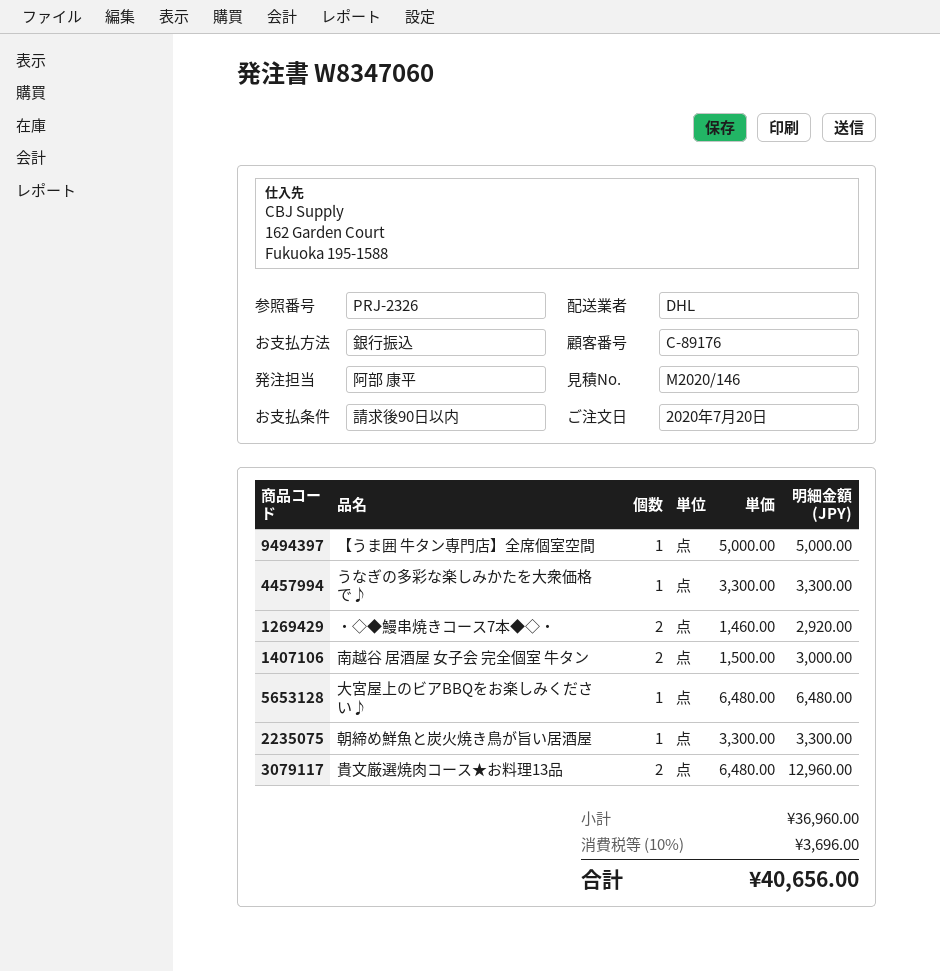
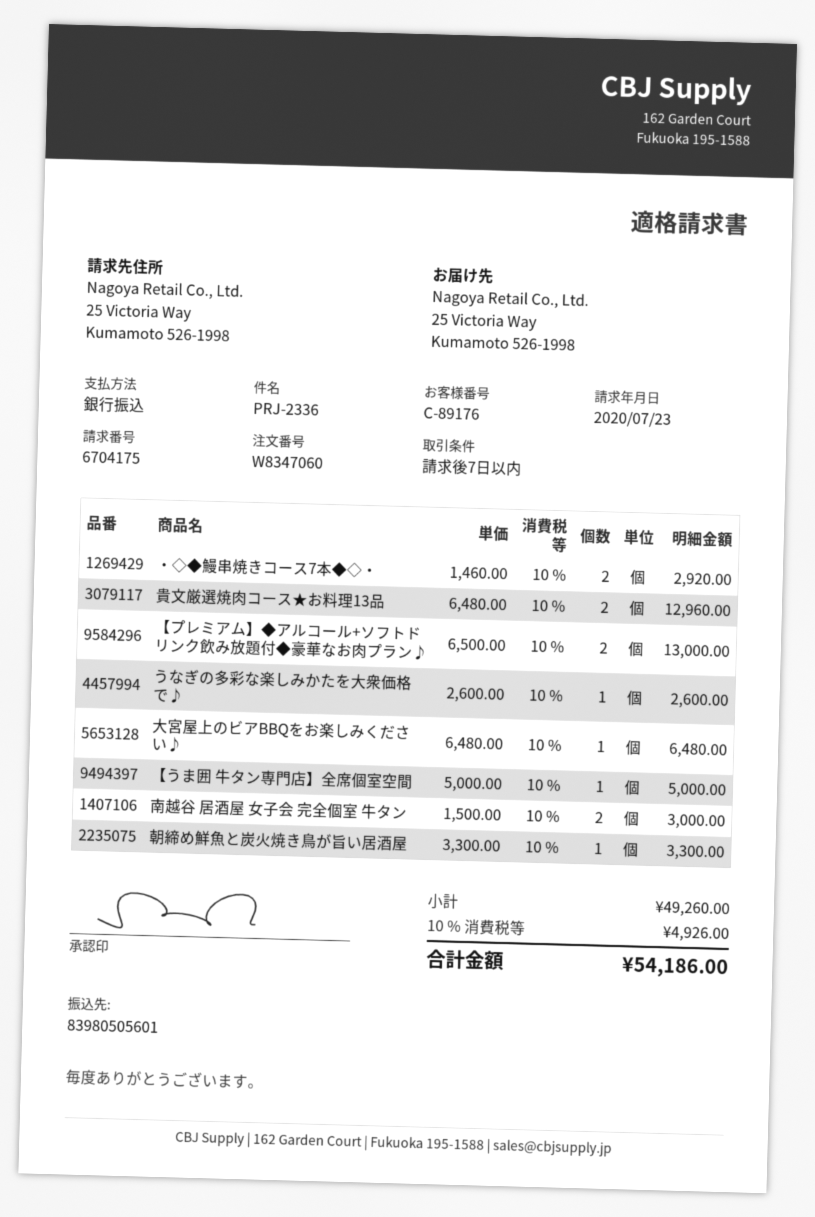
payment terms: 90 days -> 7 days
reference: PRJ-2326 -> PRJ-2336
うなぎの多彩な楽しみかたを大衆価格で♪: 1 x 3300.00 = 3300.00 -> 1 x 2600.00 = 2600.00
【プレミアム】◆アルコール+ソフトドリンク飲み放題付◆豪華なお肉プラン♪: none -> 2 x 6500.00 = 13000.00
subtotal: 36960.00 -> 49260.00
tax: 10% = 3696.00 -> 10% = 4926.00
total: 40656.00 -> 54186.00

